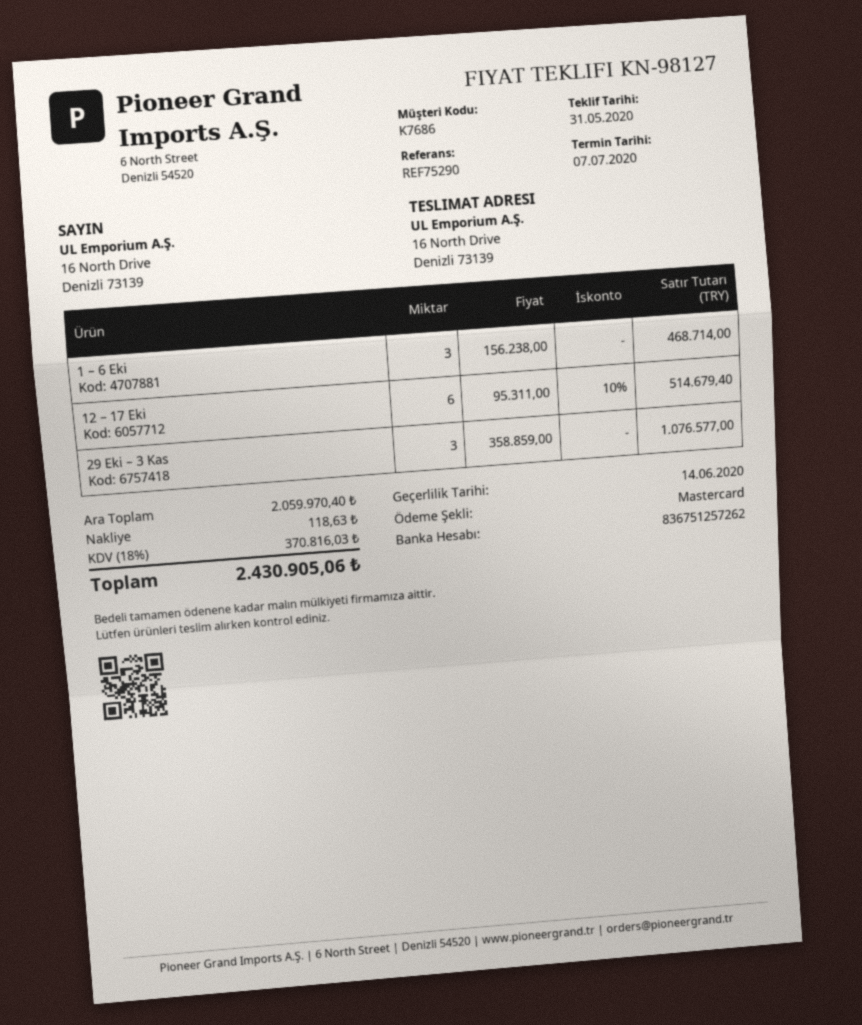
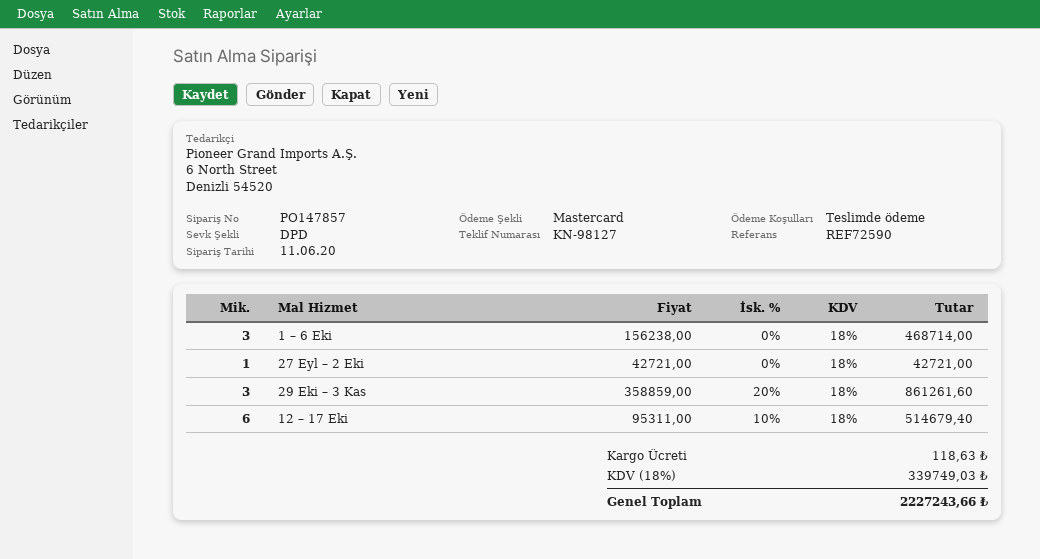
reference: REF75290 -> REF72590
29 Eki – 3 Kas: 3 x 358859.00 = 1076577.00 -> 3 x 358859.00 - 20% = 861261.60
27 Eyl – 2 Eki: none -> 1 x 42721.00 = 42721.00
tax: 18% = 370816.03 -> 18% = 339749.03
total: 2430905.06 -> 2227243.66

